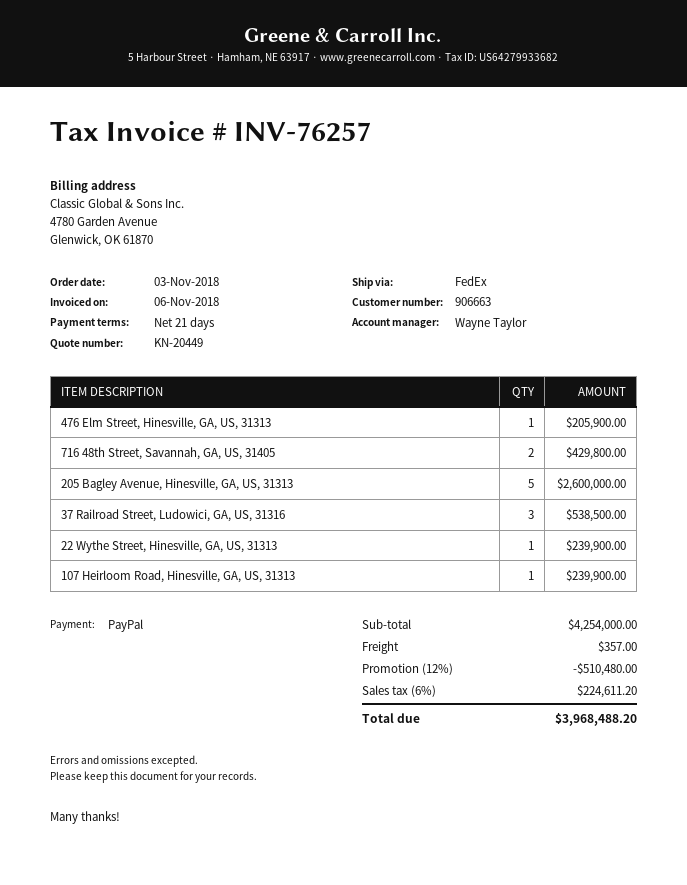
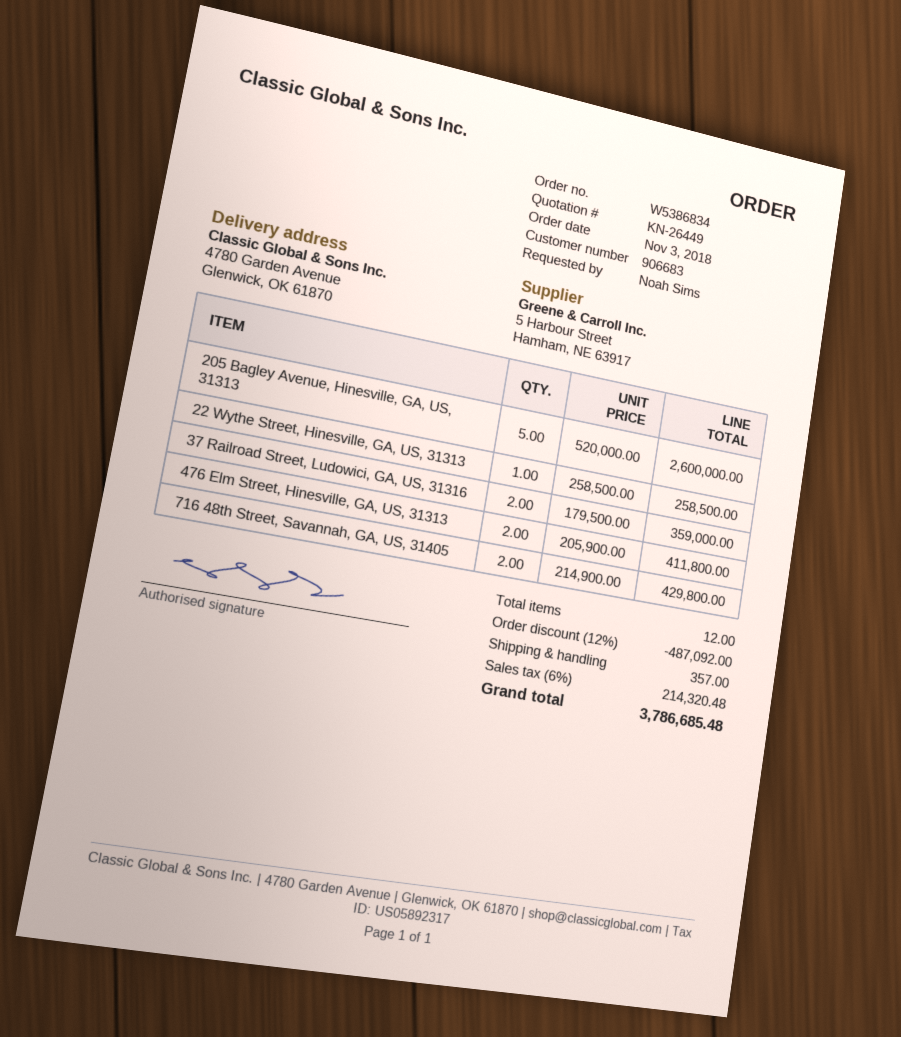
quote number: KN-20449 -> KN-26449
customer number: 906663 -> 906683
476 Elm Street, Hinesville, GA, US, 31313: 1 for 205900.00 -> 2 for 411800.00
37 Railroad Street, Ludowici, GA, US, 31316: 3 for 538500.00 -> 2 for 359000.00
22 Wythe Street, Hinesville, GA, US, 31313: 1 for 239900.00 -> 1 for 258500.00
107 Heirloom Road, Hinesville, GA, US, 31313: 1 for 239900.00 -> none
discount: 12% = 510480.00 -> 12% = 487092.00
tax: 6% = 224611.20 -> 6% = 214320.48
total: 3968488.20 -> 3786685.48

